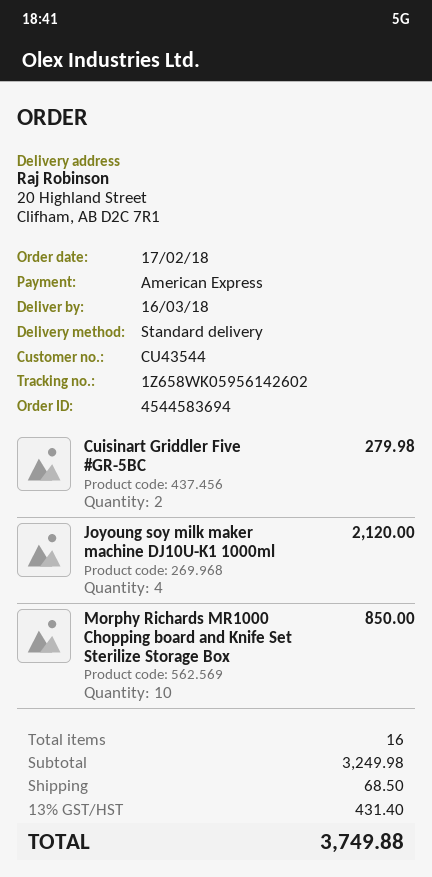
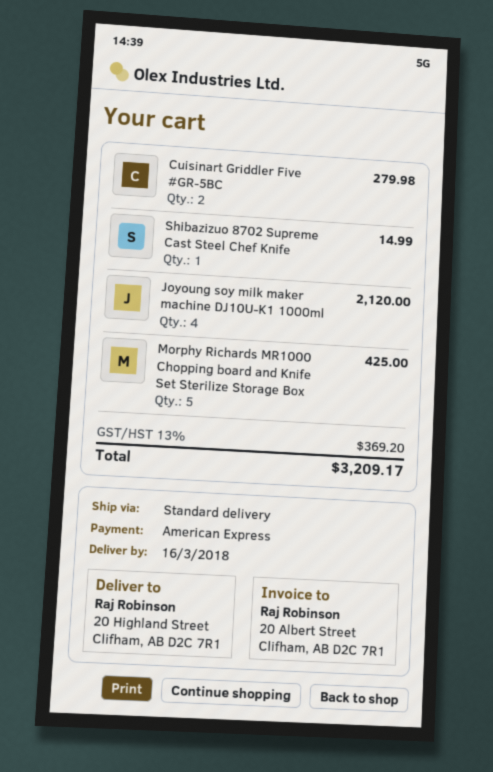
Morphy Richards MR1000 Chopping board and Knife Set Sterilize Storage Box: 10 for 850.00 -> 5 for 425.00
Shibazizuo 8702 Supreme Cast Steel Chef Knife: none -> 1 for 14.99
shipping: 68.50 -> none
tax: 13% = 431.40 -> 13% = 369.20
total: 3749.88 -> 3209.17

